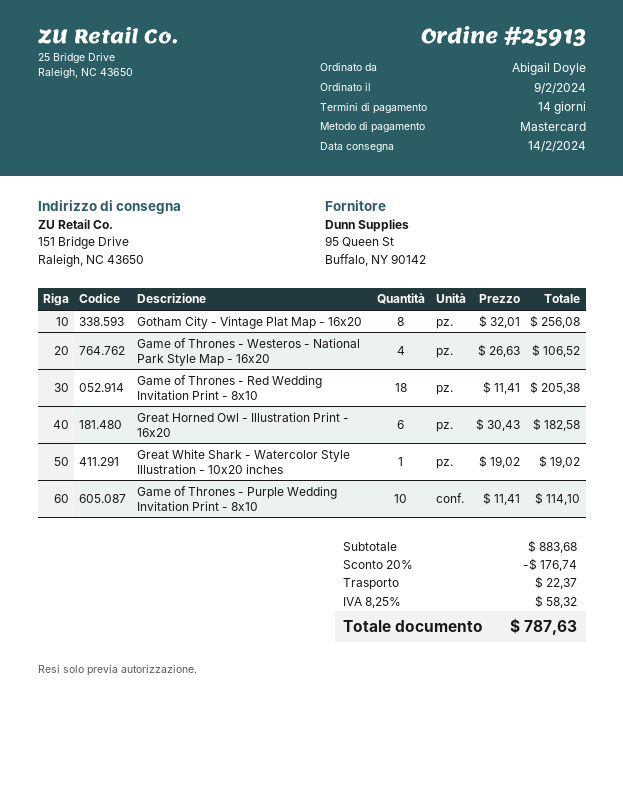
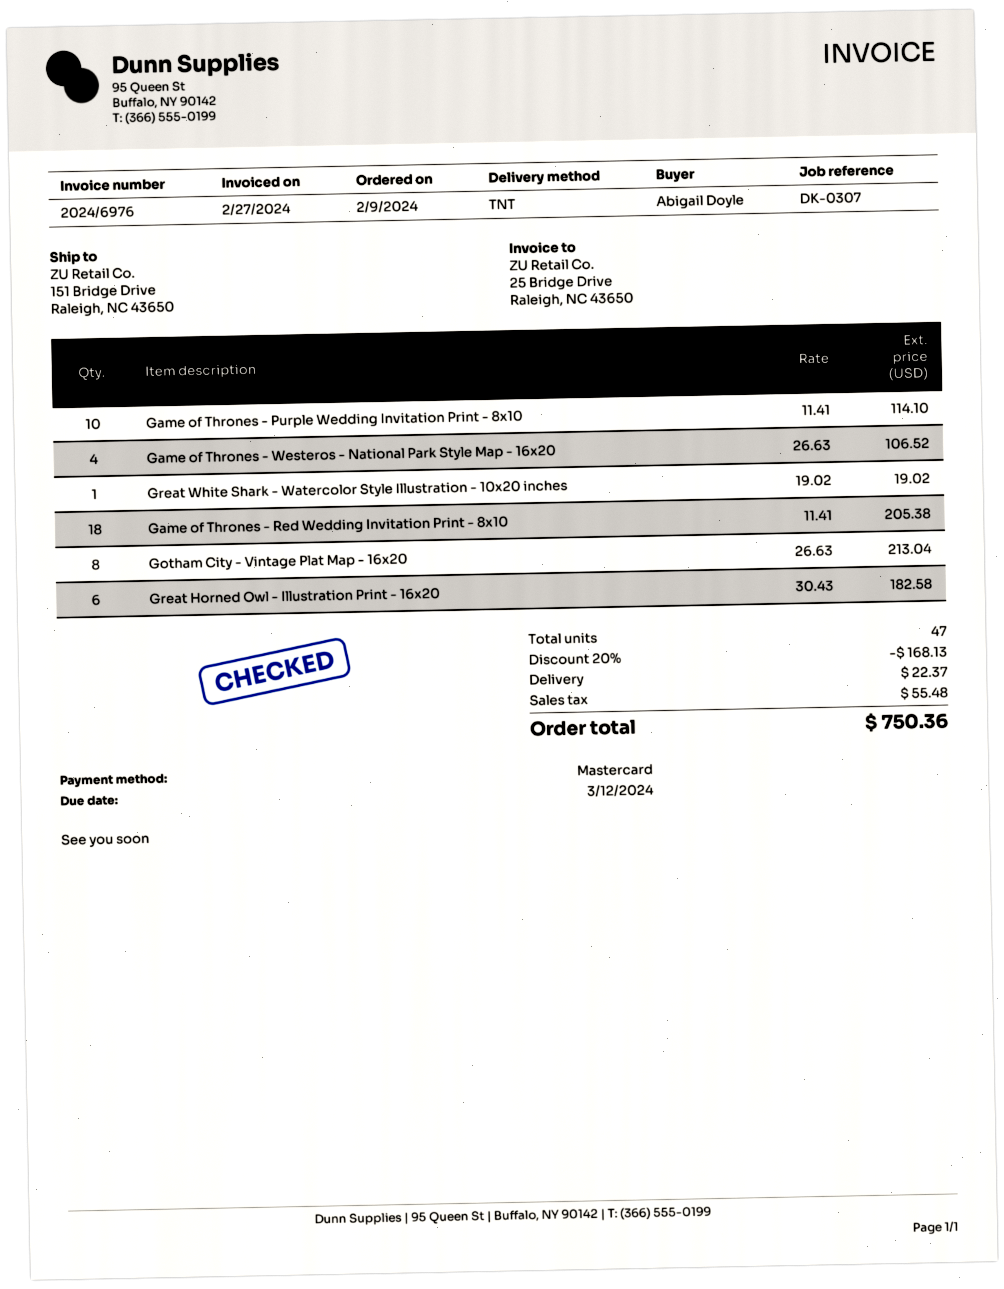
Gotham City - Vintage Plat Map - 16x20: 8 x 32.01 = 256.08 -> 8 x 26.63 = 213.04
discount: 20% = 176.74 -> 20% = 168.13
tax: 58.32 -> 55.48
total: 787.63 -> 750.36

